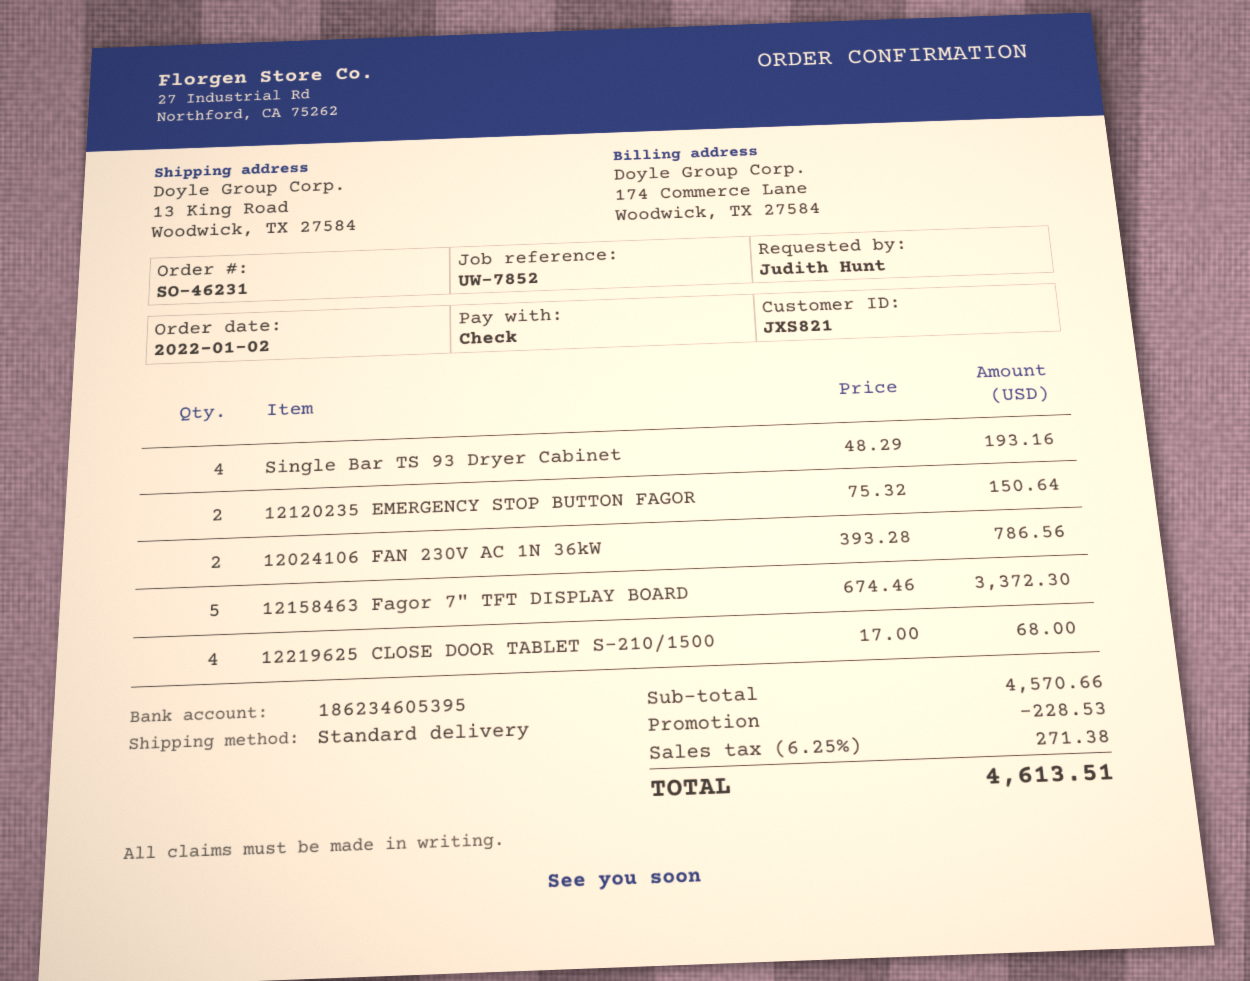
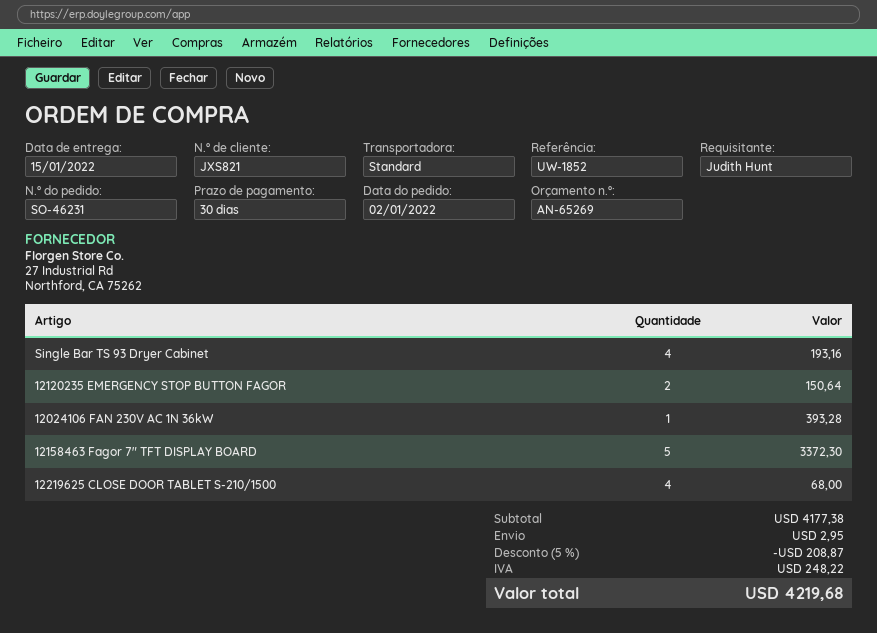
reference: UW-7852 -> UW-1852
12024106 FAN 230V AC 1N 36kW: 2 for 786.56 -> 1 for 393.28
subtotal: 4570.66 -> 4177.38
discount: 228.53 -> 208.87
shipping: none -> 2.95
tax: 271.38 -> 248.22
total: 4613.51 -> 4219.68

